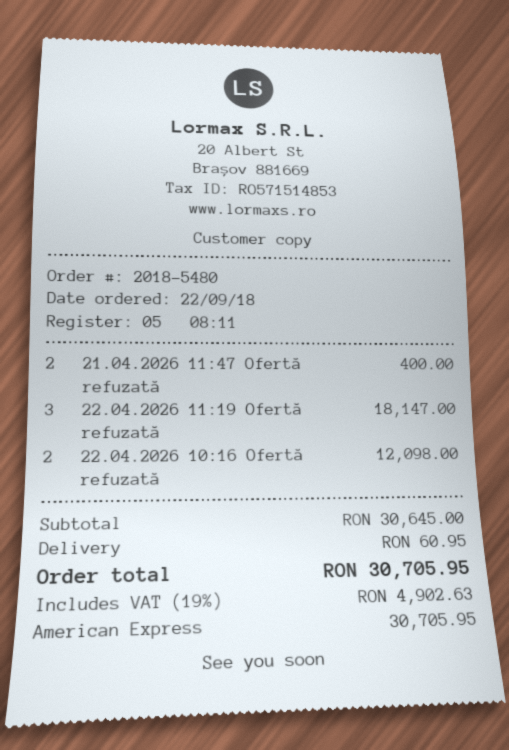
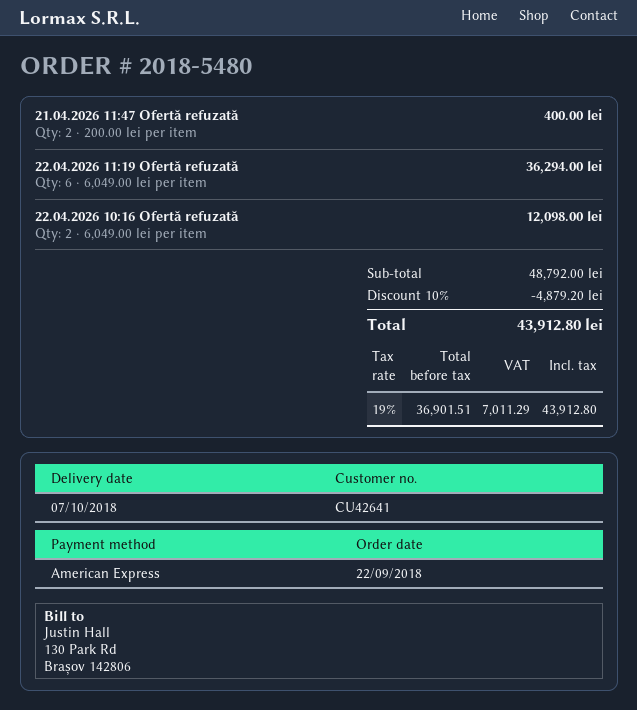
22.04.2026 11:19 Ofertă refuzată: 3 for 18147.00 -> 6 for 36294.00
subtotal: 30645.00 -> 48792.00
discount: none -> 10% = 4879.20
shipping: 60.95 -> none
tax: 19% = 4902.63 -> 19% = 7011.29
total: 30705.95 -> 43912.80

